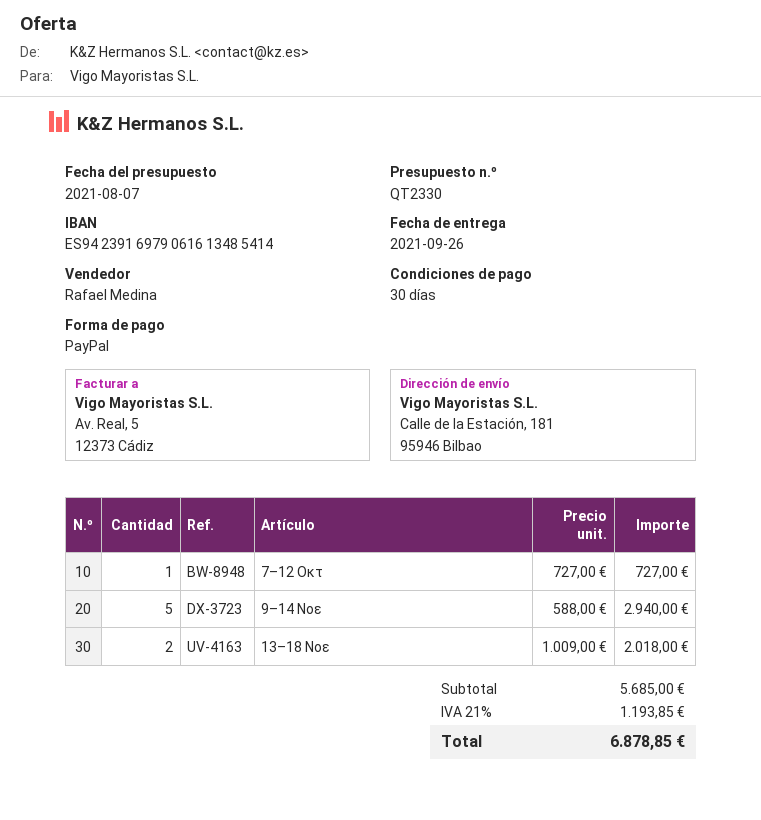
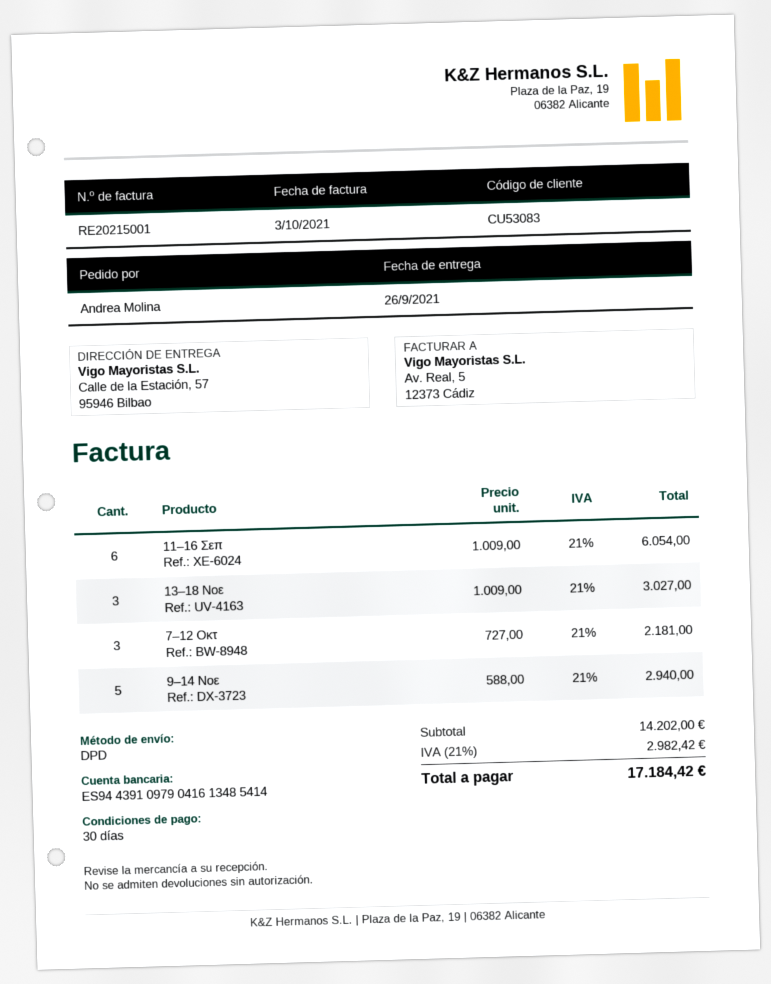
bank account: ES9423916979061613485414 -> ES9443910979041613485414
ship to: Calle de la Estación, 181, 95946 Bilbao -> Calle de la Estación, 57, 95946 Bilbao
7–12 Οκτ: 1 x 727.00 = 727.00 -> 3 x 727.00 = 2181.00
13–18 Νοε: 2 x 1009.00 = 2018.00 -> 3 x 1009.00 = 3027.00
11–16 Σεπ: none -> 6 x 1009.00 = 6054.00
subtotal: 5685.00 -> 14202.00
tax: 21% = 1193.85 -> 21% = 2982.42
total: 6878.85 -> 17184.42

